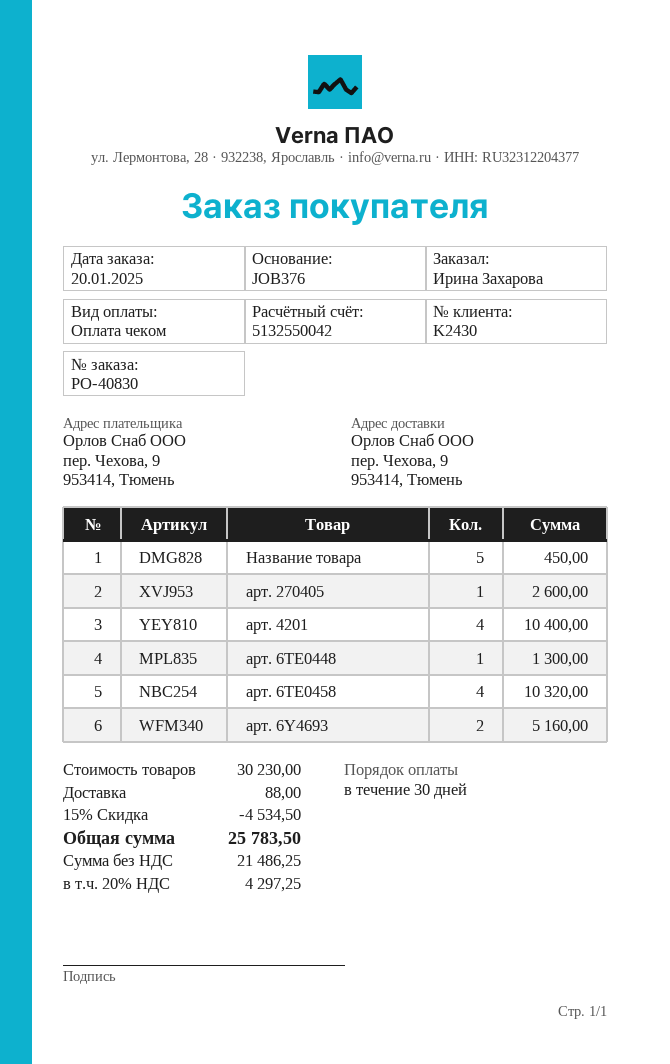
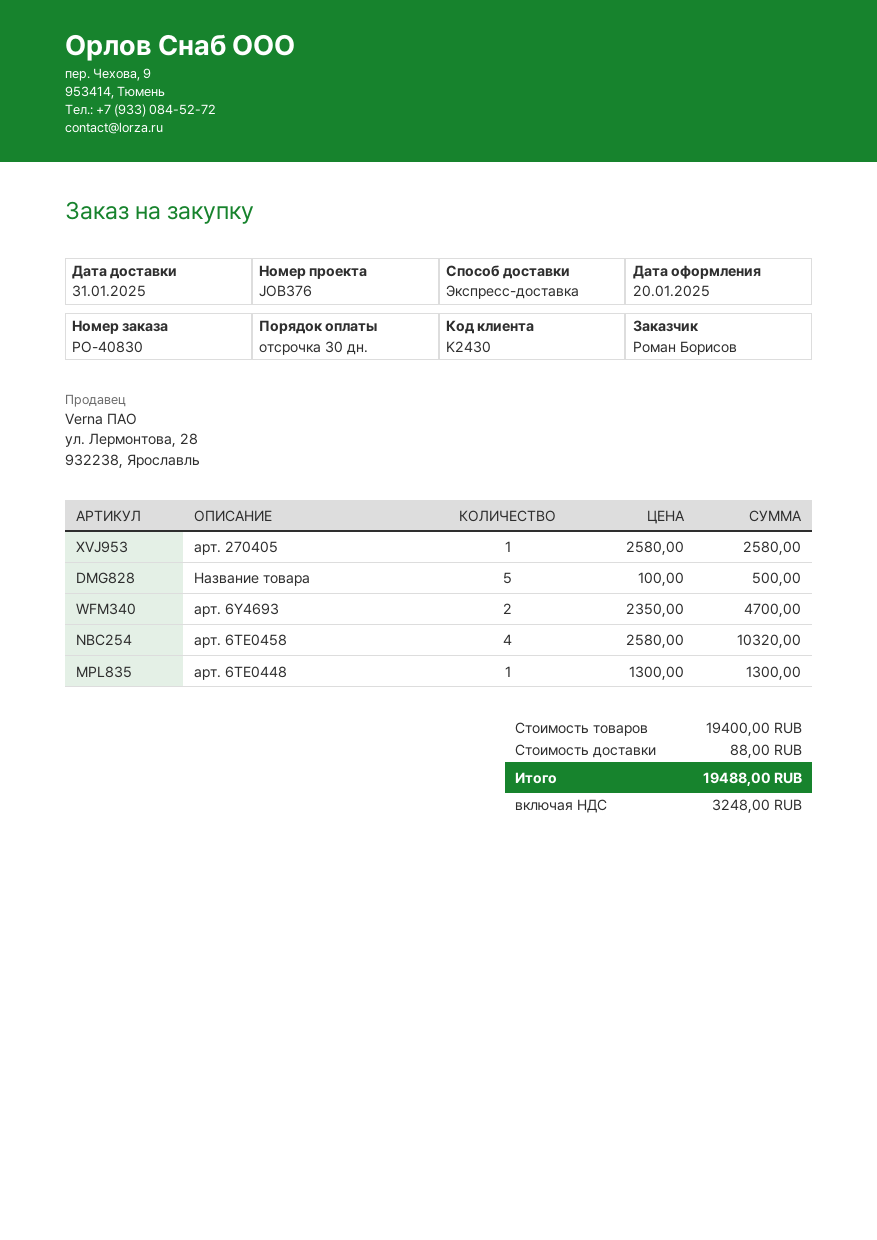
ordered by: Ирина Захарова -> Роман Борисов
Название товара: 5 for 450.00 -> 5 for 500.00
арт. 270405: 1 for 2600.00 -> 1 for 2580.00
арт. 4201: 4 for 10400.00 -> none
арт. 6Y4693: 2 for 5160.00 -> 2 for 4700.00
subtotal: 30230.00 -> 19400.00
discount: 15% = 4534.50 -> none
tax: 4297.25 -> 3248.00
total: 25783.50 -> 19488.00

